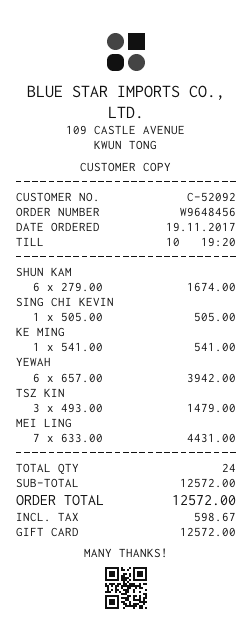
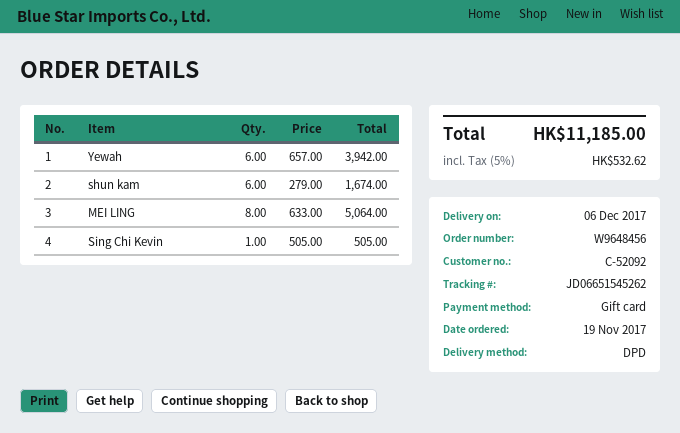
KE MING: 1 x 541.00 = 541.00 -> none
TSZ KIN: 3 x 493.00 = 1479.00 -> none
MEI LING: 7 x 633.00 = 4431.00 -> 8 x 633.00 = 5064.00
tax: 598.67 -> 532.62
total: 12572.00 -> 11185.00

